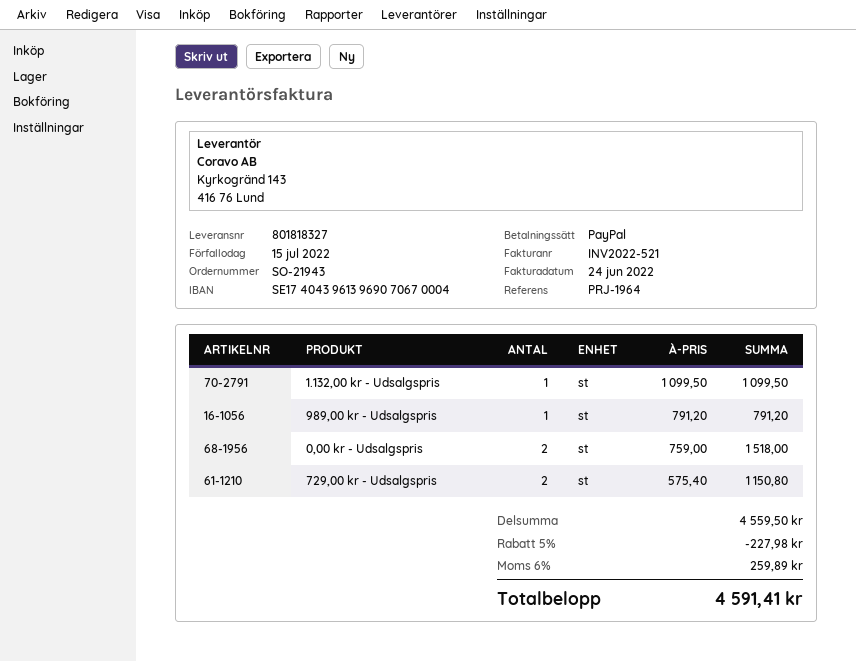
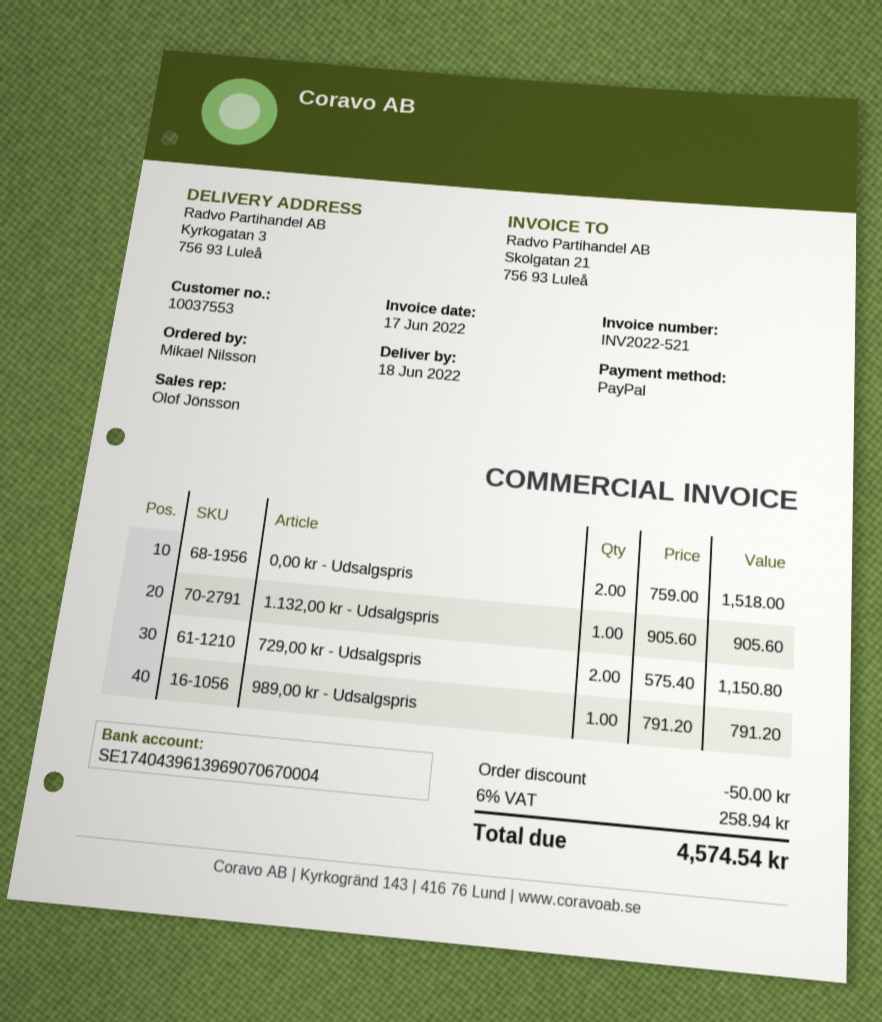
invoice date: 2022-06-24 -> 2022-06-17
1.132,00 kr - Udsalgspris: 1 x 1099.50 = 1099.50 -> 1 x 905.60 = 905.60
discount: 227.98 -> 50.00
tax: 6% = 259.89 -> 6% = 258.94
total: 4591.41 -> 4574.54

